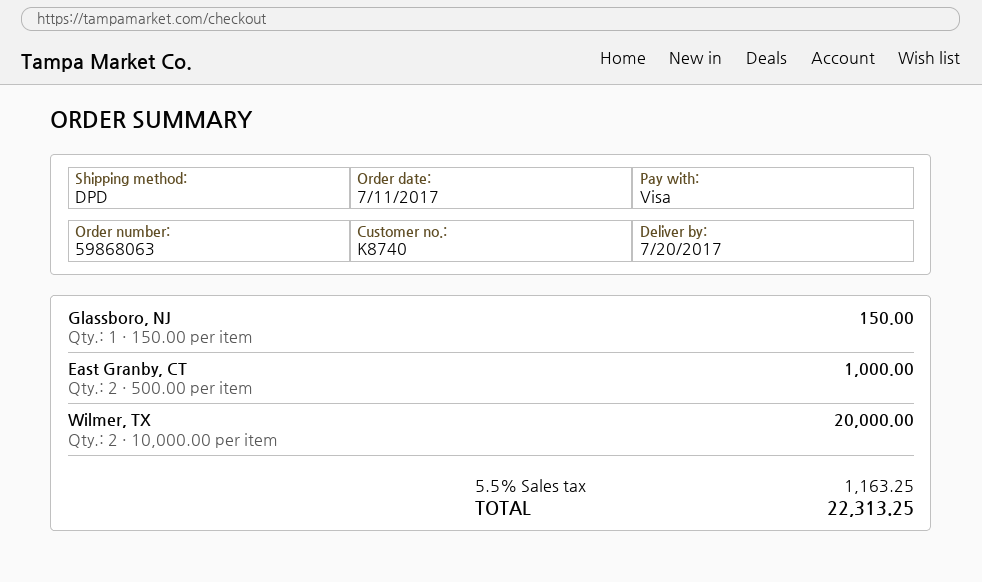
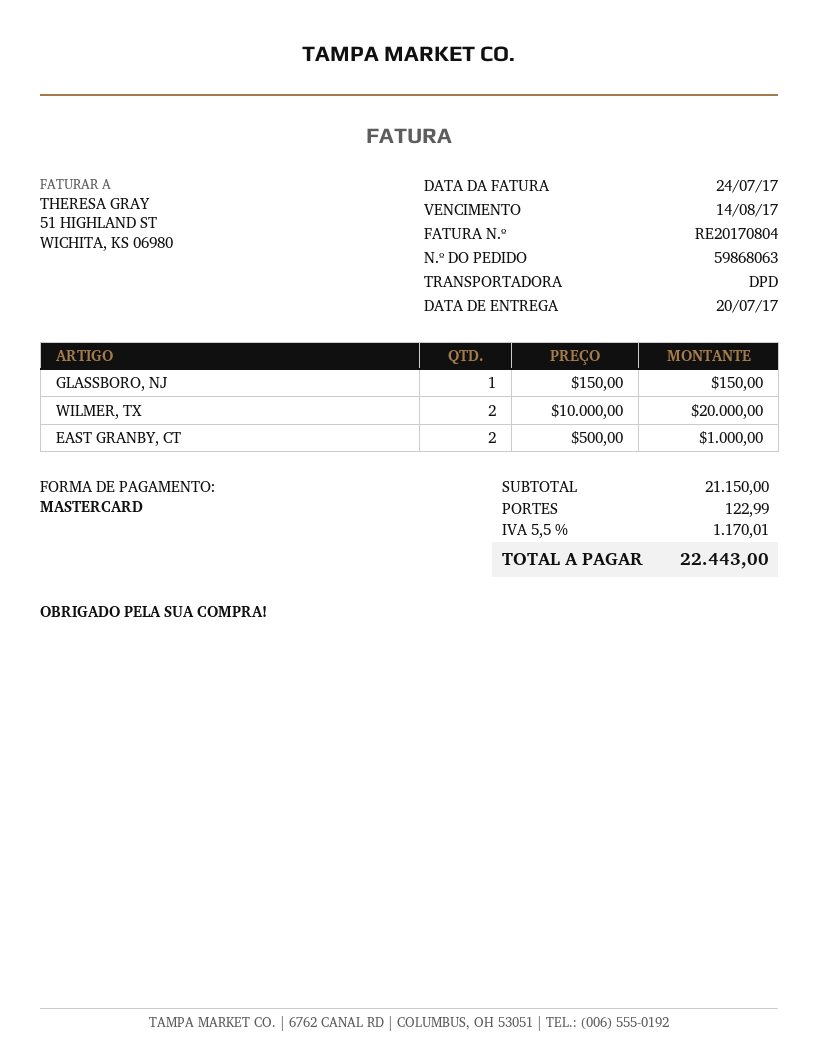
payment method: Visa -> Mastercard
shipping: none -> 122.99
tax: 5.5% = 1163.25 -> 5.5% = 1170.01
total: 22313.25 -> 22443.00

